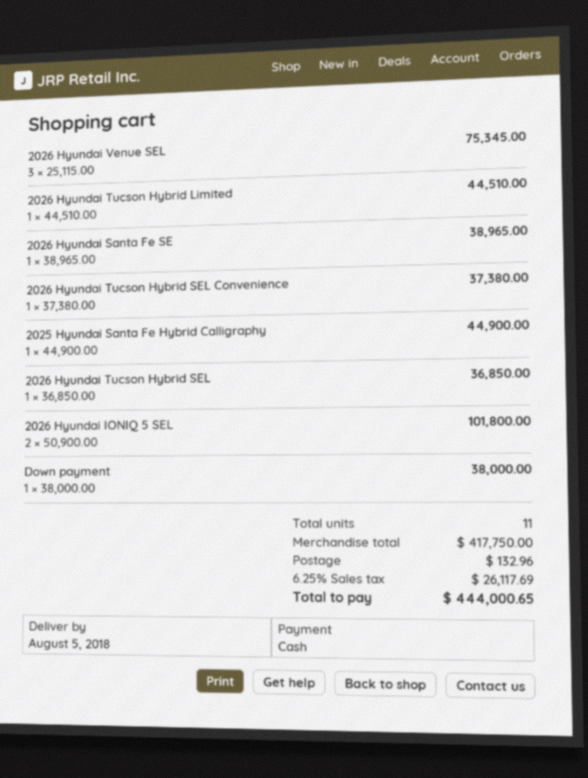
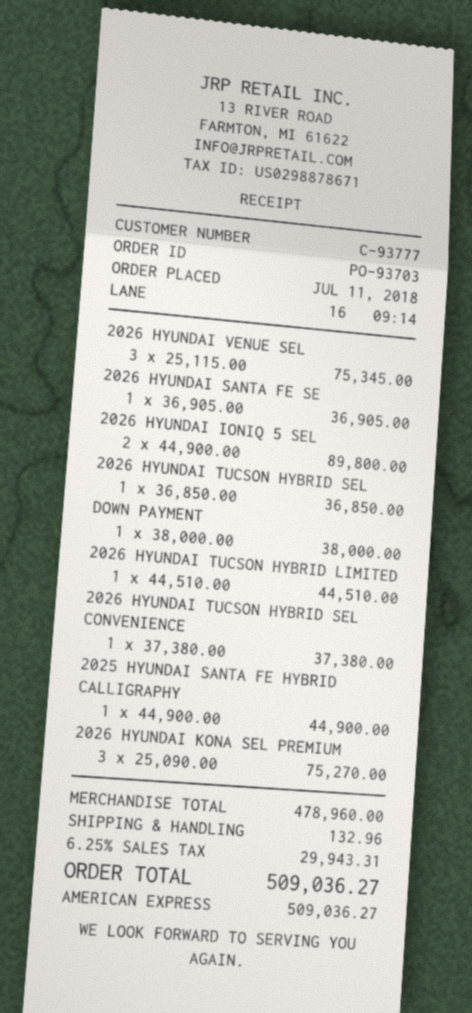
payment method: cash -> American Express
2026 Hyundai Santa Fe SE: 1 x 38965.00 = 38965.00 -> 1 x 36905.00 = 36905.00
2026 Hyundai IONIQ 5 SEL: 2 x 50900.00 = 101800.00 -> 2 x 44900.00 = 89800.00
2026 HYUNDAI KONA SEL PREMIUM: none -> 3 x 25090.00 = 75270.00
subtotal: 417750.00 -> 478960.00
tax: 6.25% = 26117.69 -> 6.25% = 29943.31
total: 444000.65 -> 509036.27

